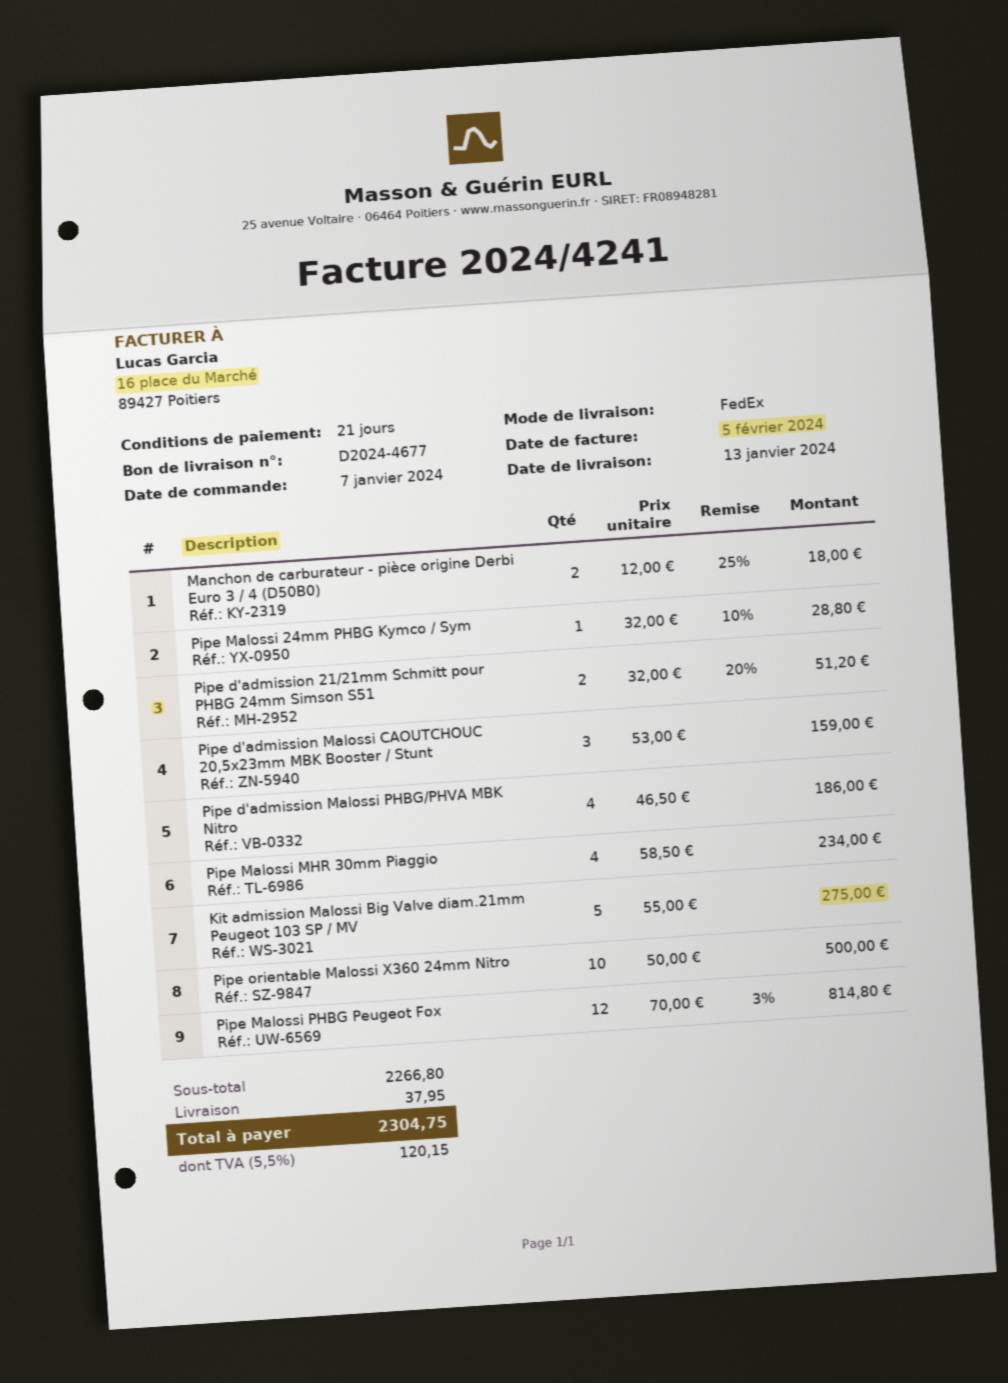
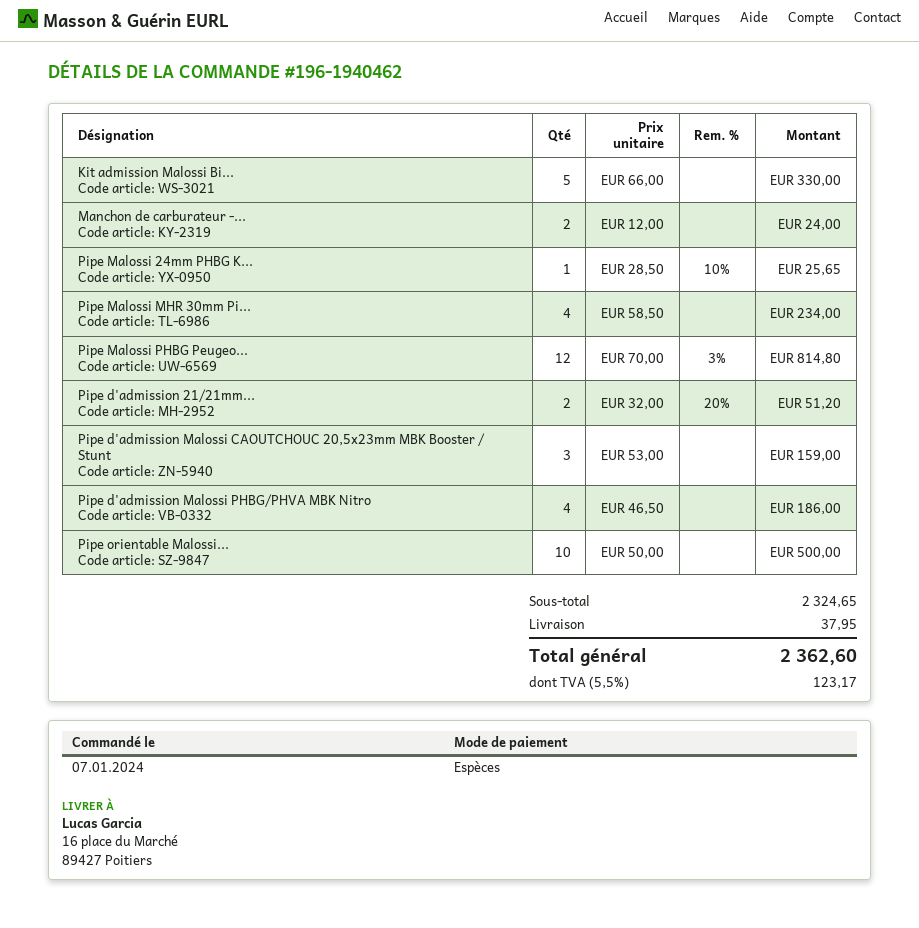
Manchon de carburateur - pièce origine Derbi Euro 3 / 4 (D50B0): 2 x 12.00 - 25% = 18.00 -> 2 x 12.00 = 24.00
Pipe Malossi 24mm PHBG Kymco / Sym: 1 x 32.00 - 10% = 28.80 -> 1 x 28.50 - 10% = 25.65
Kit admission Malossi Big Valve diam.21mm Peugeot 103 SP / MV: 5 x 55.00 = 275.00 -> 5 x 66.00 = 330.00
subtotal: 2266.80 -> 2324.65
tax: 5.5% = 120.15 -> 5.5% = 123.17
total: 2304.75 -> 2362.60

